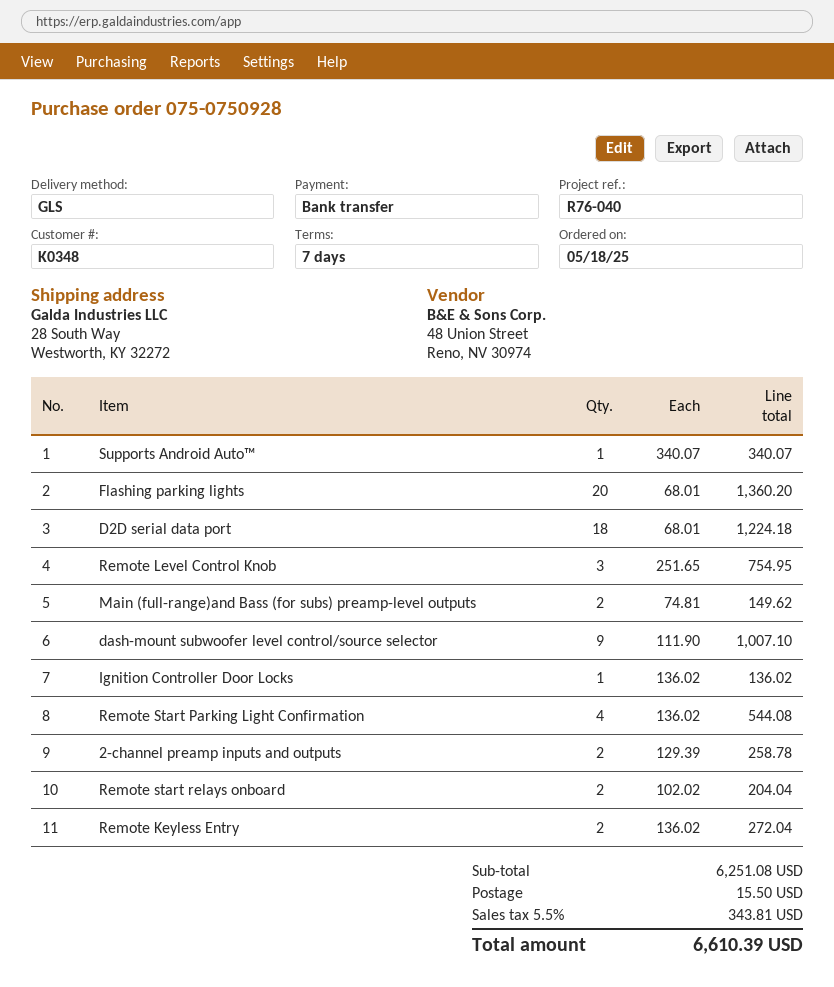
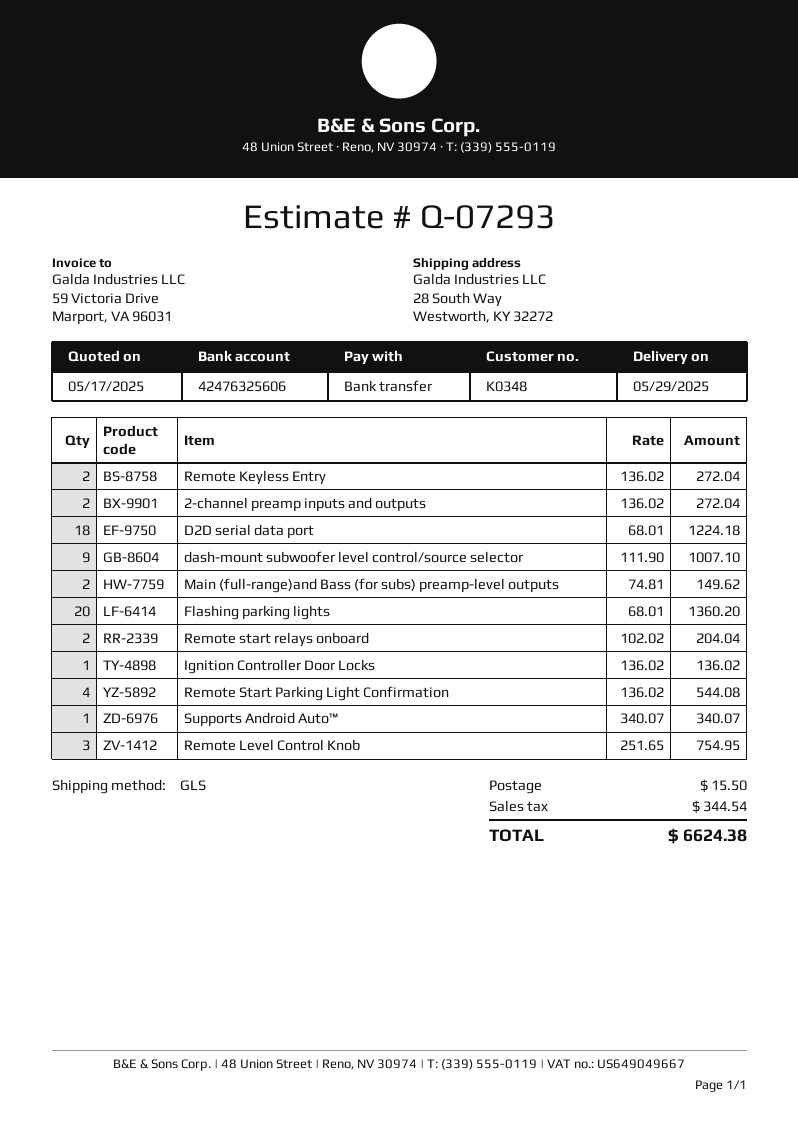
2-channel preamp inputs and outputs: 2 x 129.39 = 258.78 -> 2 x 136.02 = 272.04
tax: 343.81 -> 344.54
total: 6610.39 -> 6624.38

